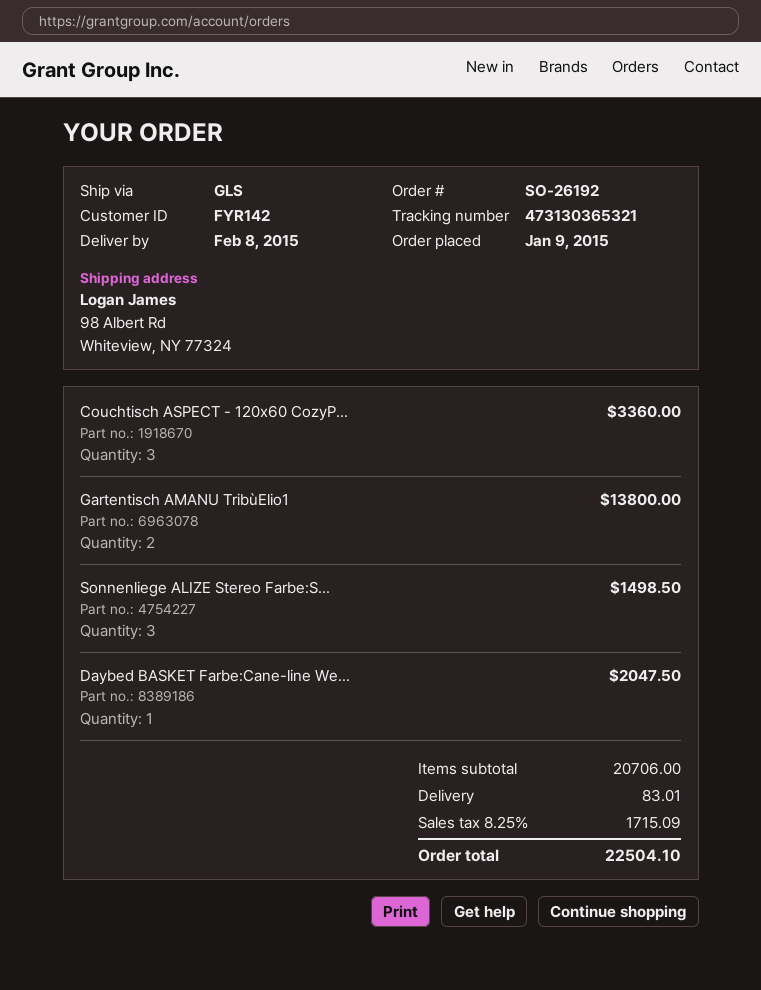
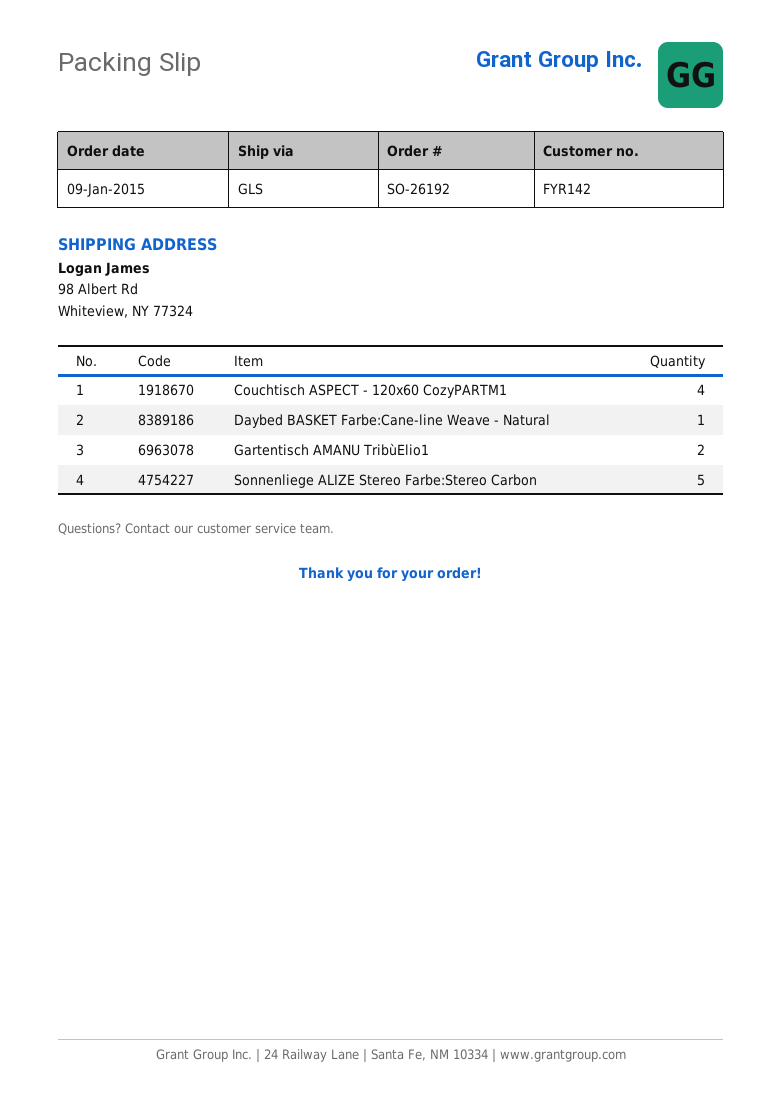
Couchtisch ASPECT - 120x60 CozyP...: 3 -> 4
Sonnenliege ALIZE Stereo Farbe:S...: 3 -> 5

